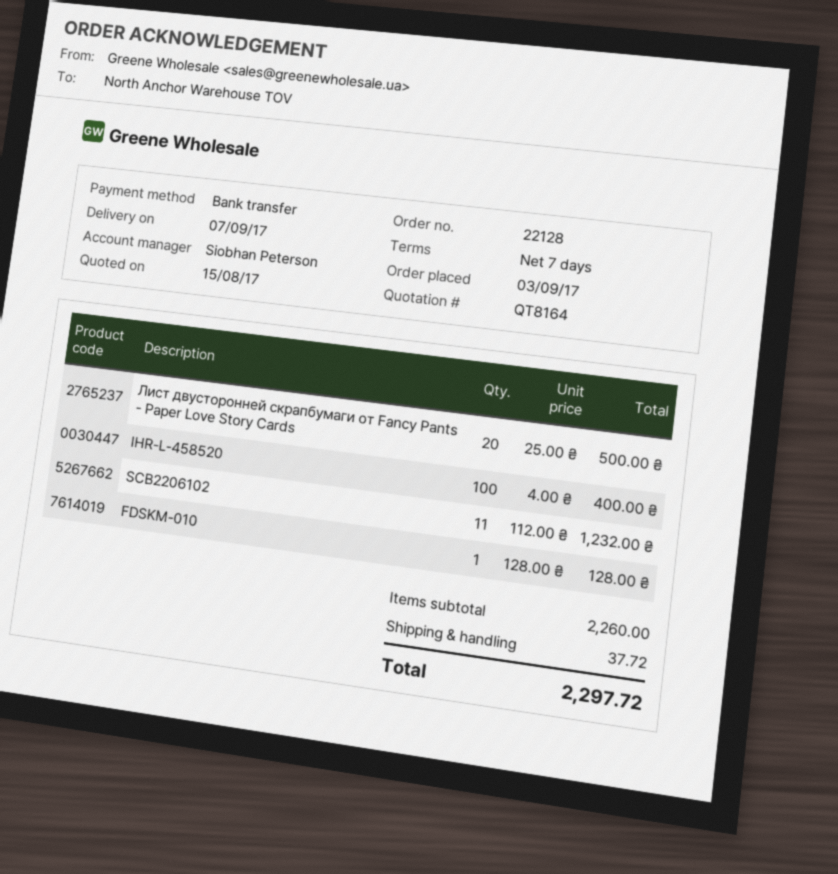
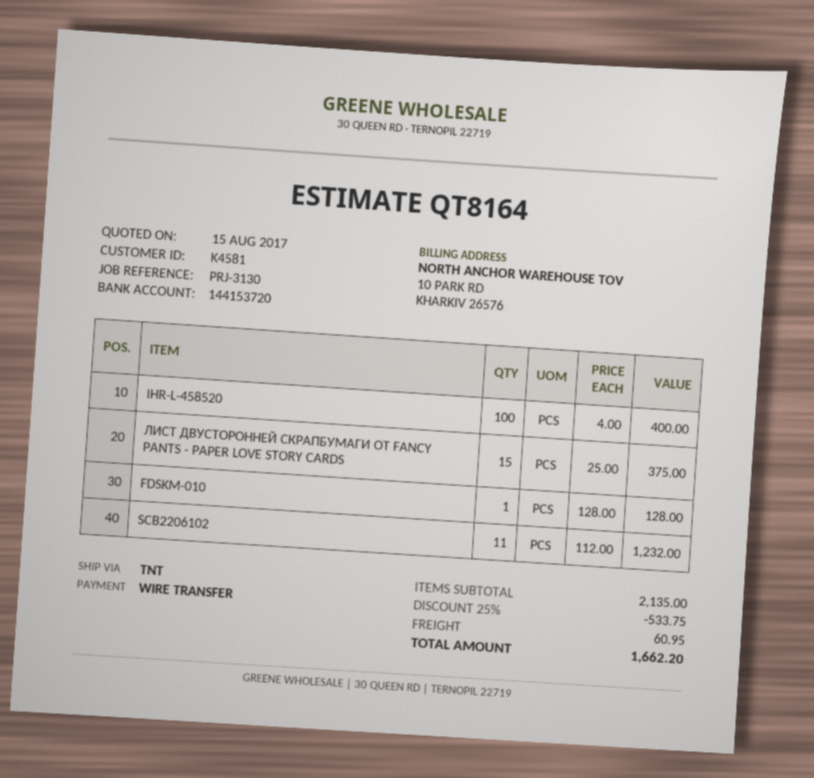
Лист двусторонней скрапбумаги от Fancy Pants - Paper Love Story Cards: 20 x 25.00 = 500.00 -> 15 x 25.00 = 375.00
subtotal: 2260.00 -> 2135.00
discount: none -> 25% = 533.75
shipping: 37.72 -> 60.95
total: 2297.72 -> 1662.20

